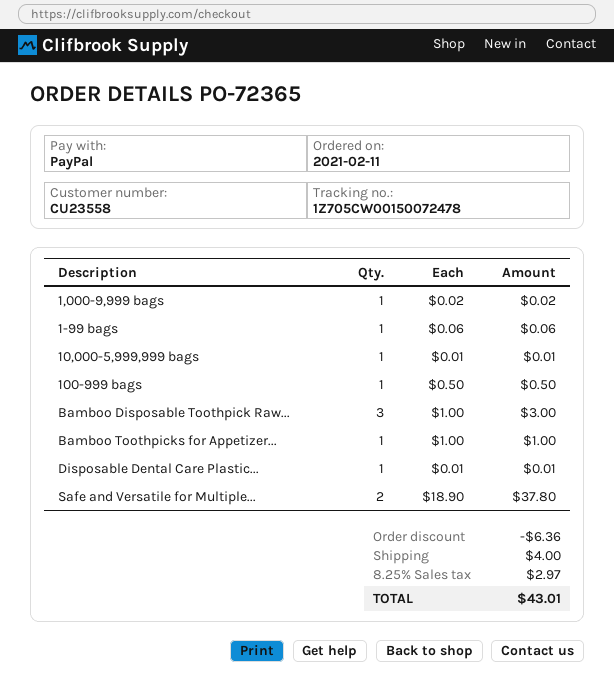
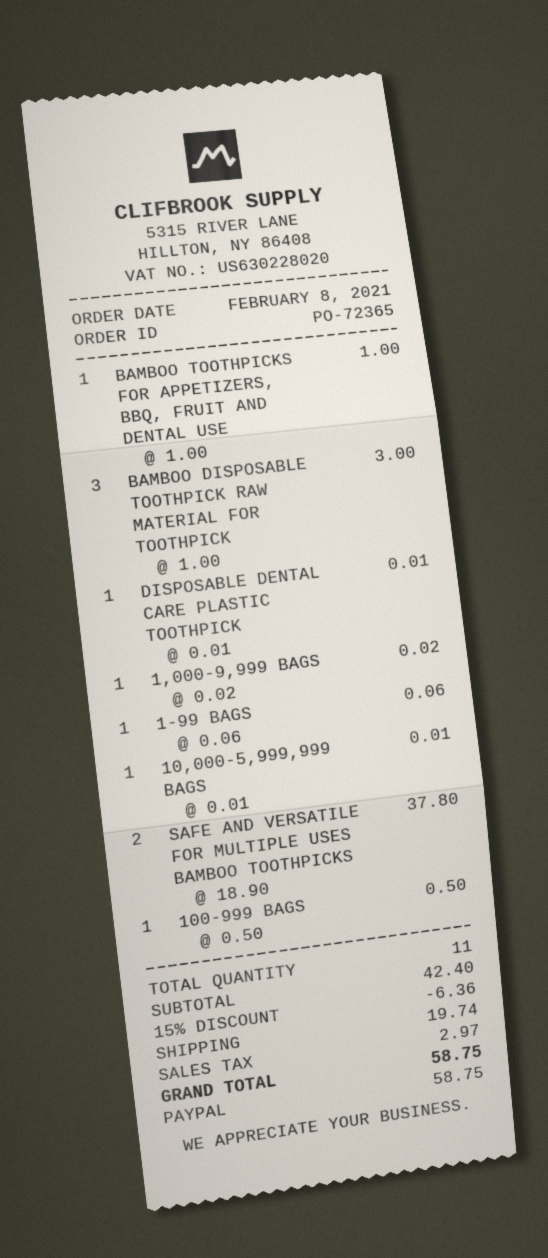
order date: 2021-02-11 -> 2021-02-08
shipping: 4.00 -> 19.74
total: 43.01 -> 58.75

